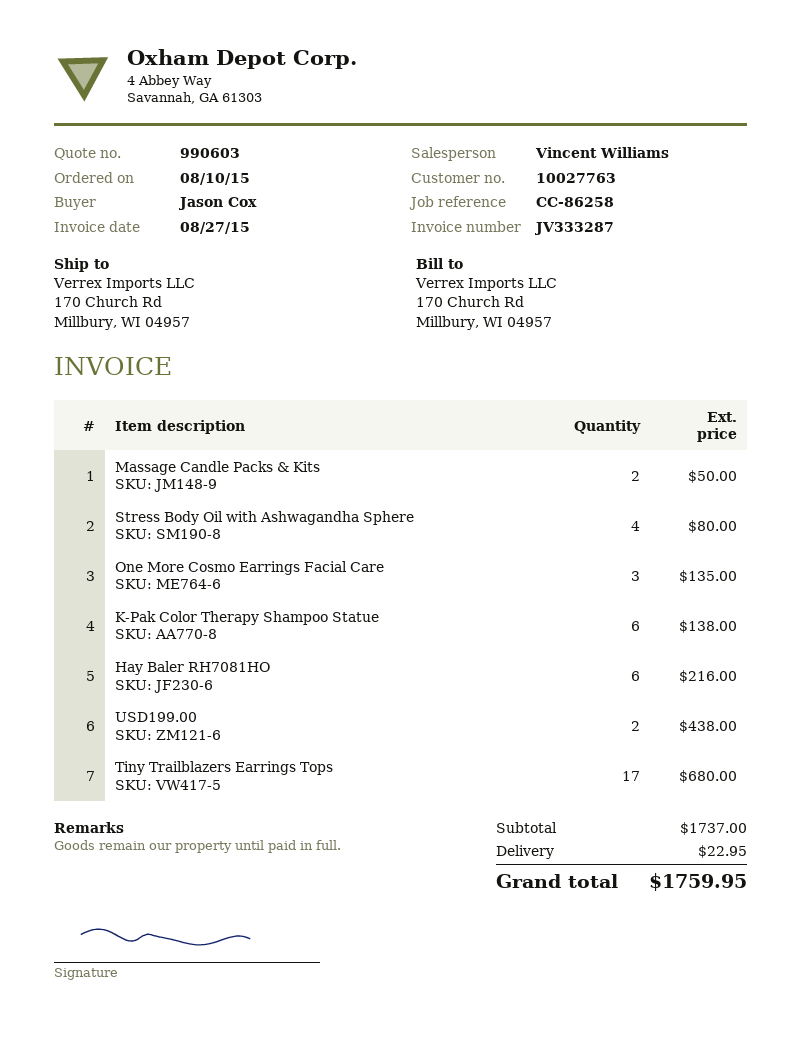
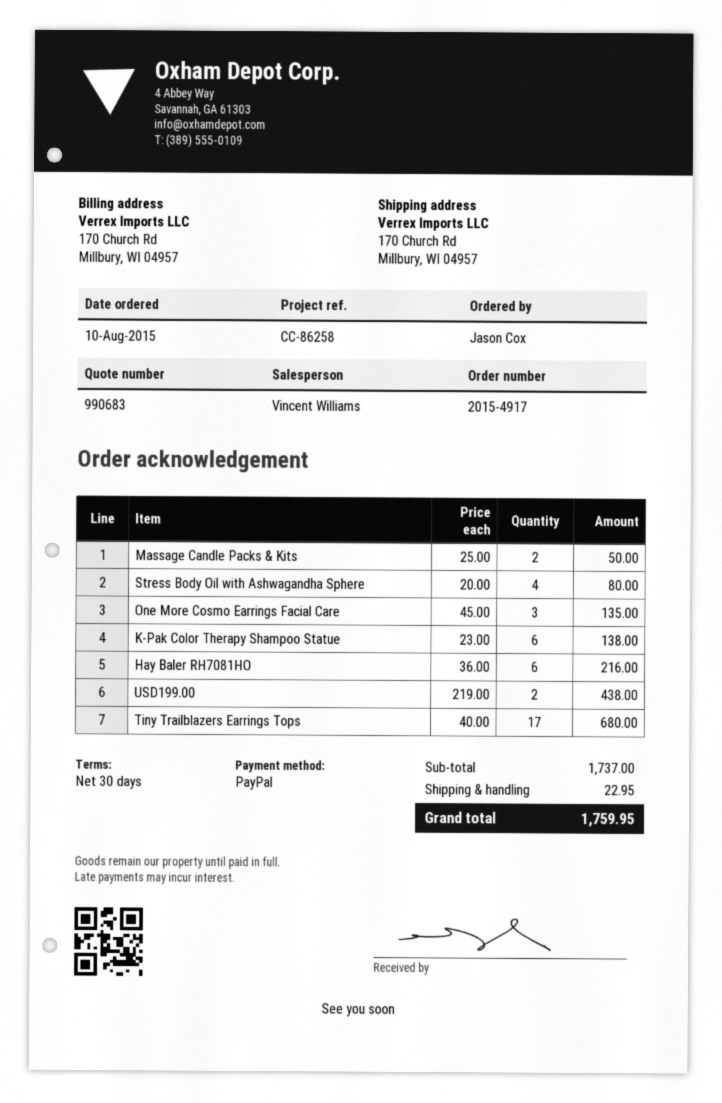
quote number: 990603 -> 990683

